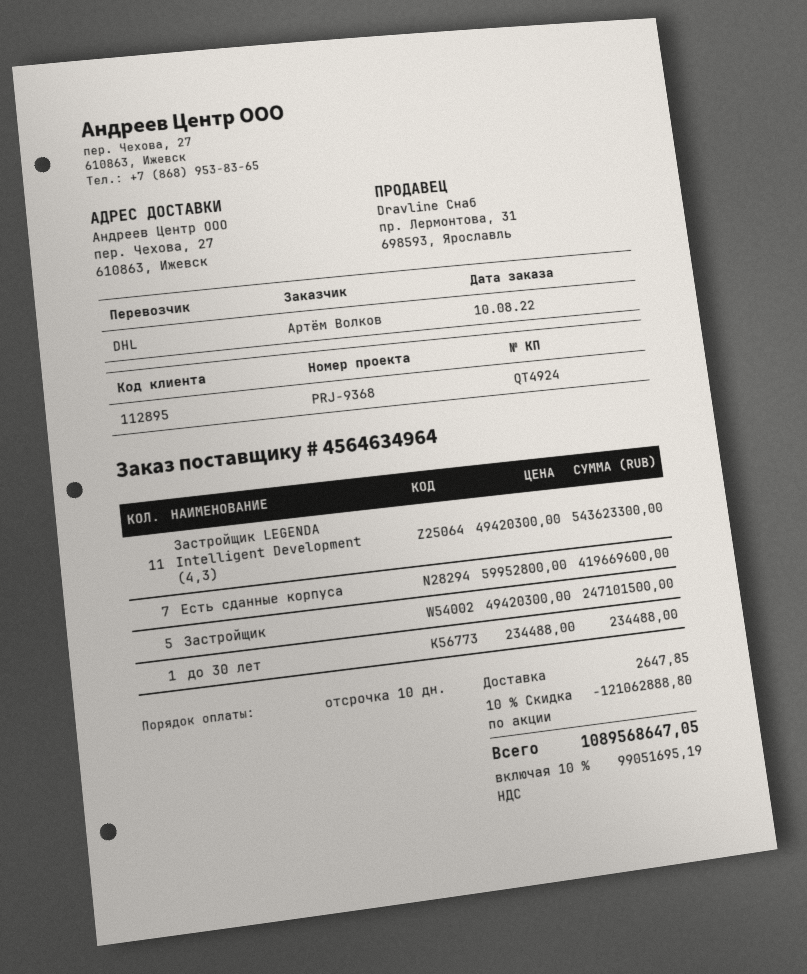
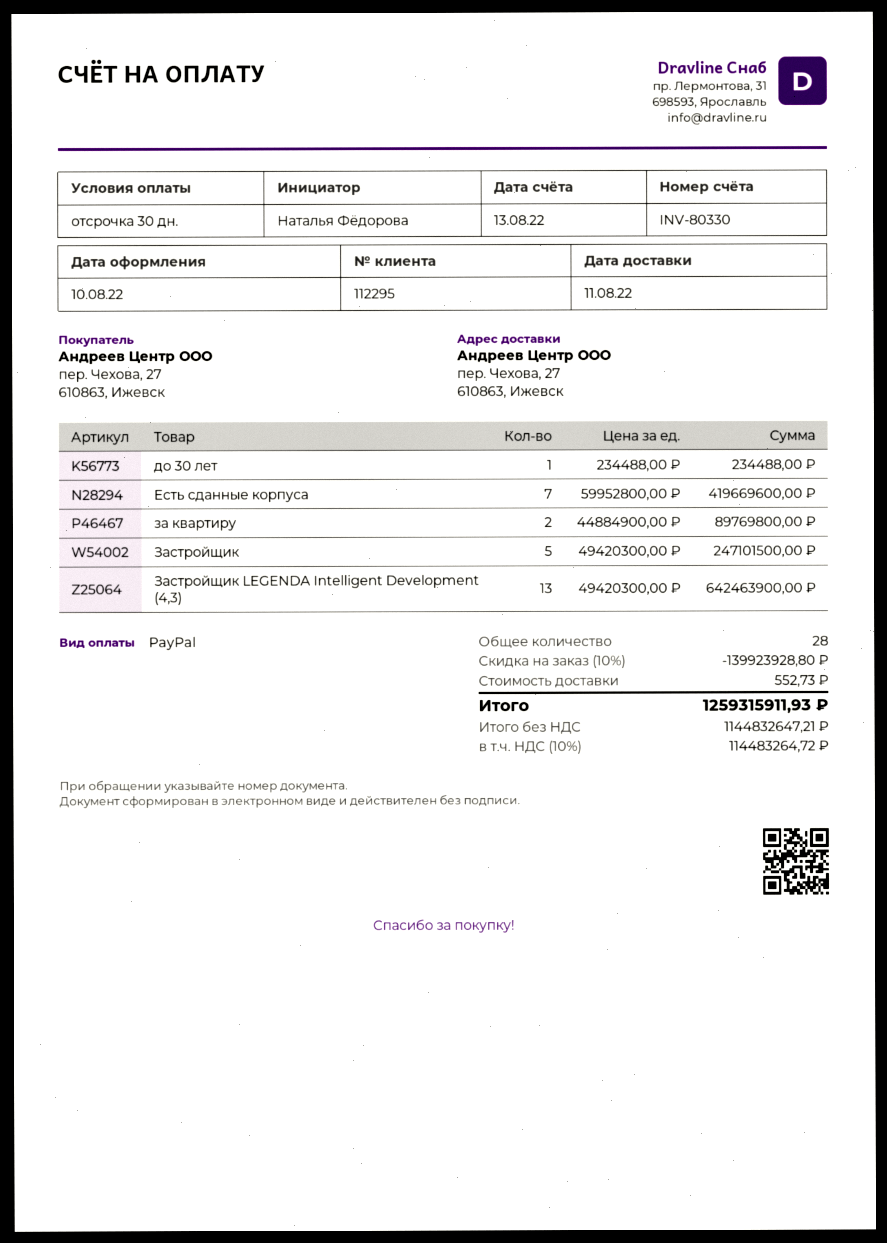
payment terms: 10 days -> 30 days
customer number: 112895 -> 112295
ordered by: Артём Волков -> Наталья Фёдорова
Застройщик LEGENDA Intelligent Development (4,3): 11 x 49420300.00 = 543623300.00 -> 13 x 49420300.00 = 642463900.00
за квартиру: none -> 2 x 44884900.00 = 89769800.00
discount: 10% = 121062888.80 -> 10% = 139923928.80
shipping: 2647.85 -> 552.73
tax: 10% = 99051695.19 -> 10% = 114483264.72
total: 1089568647.05 -> 1259315911.93

